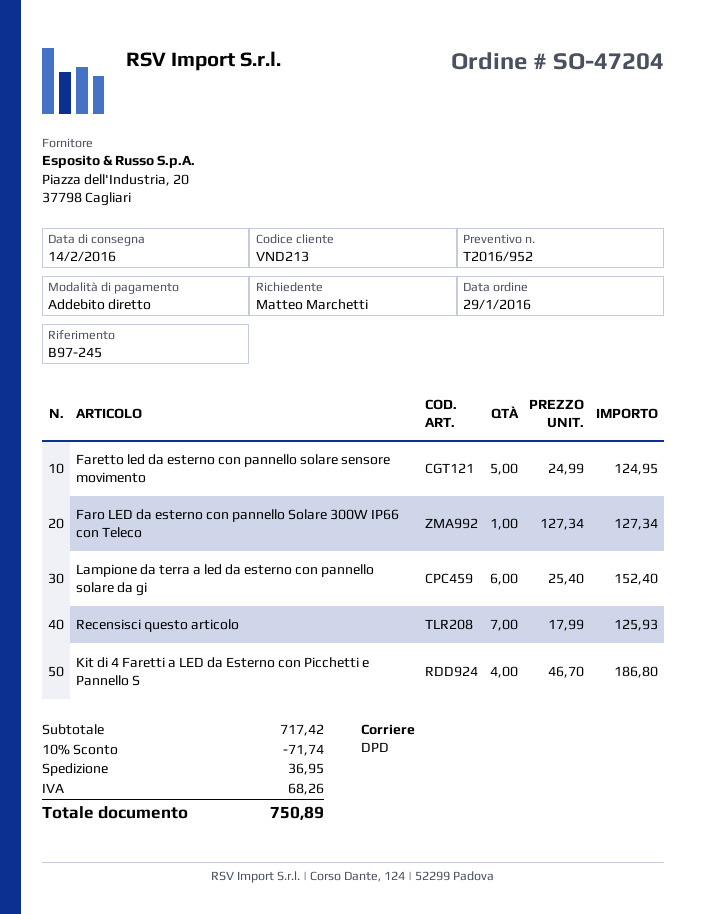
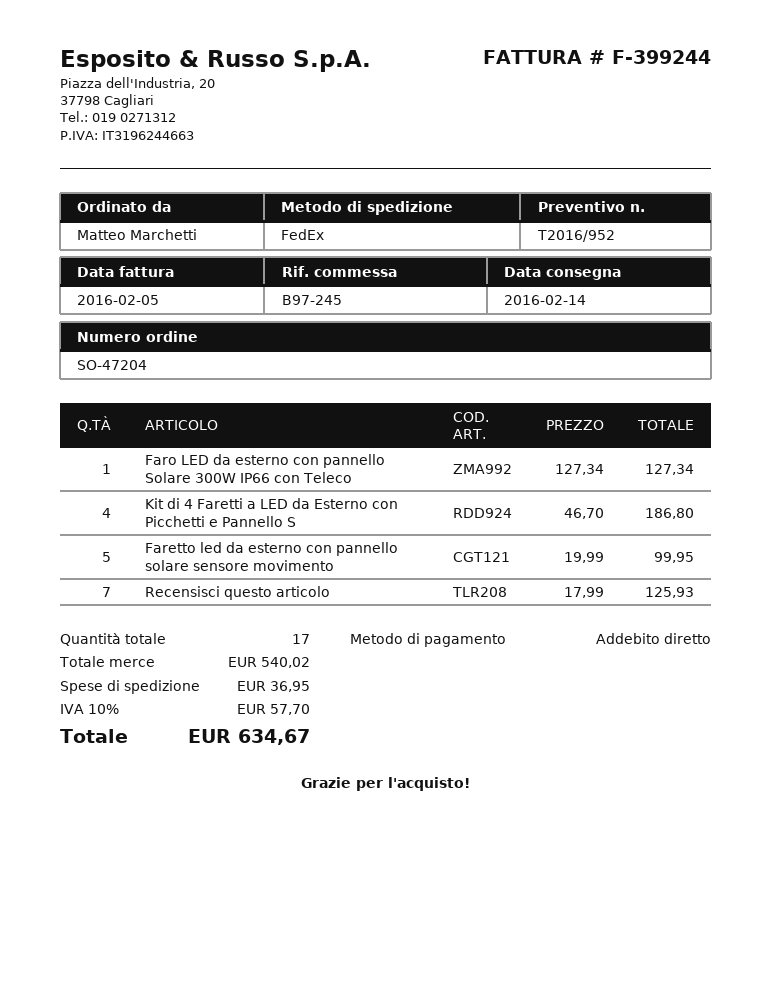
shipping method: DPD -> FedEx
Faretto led da esterno con pannello solare sensore movimento: 5 x 24.99 = 124.95 -> 5 x 19.99 = 99.95
Lampione da terra a led da esterno con pannello solare da gi: 6 x 25.40 = 152.40 -> none
subtotal: 717.42 -> 540.02
discount: 10% = 71.74 -> none
tax: 68.26 -> 57.70
total: 750.89 -> 634.67

